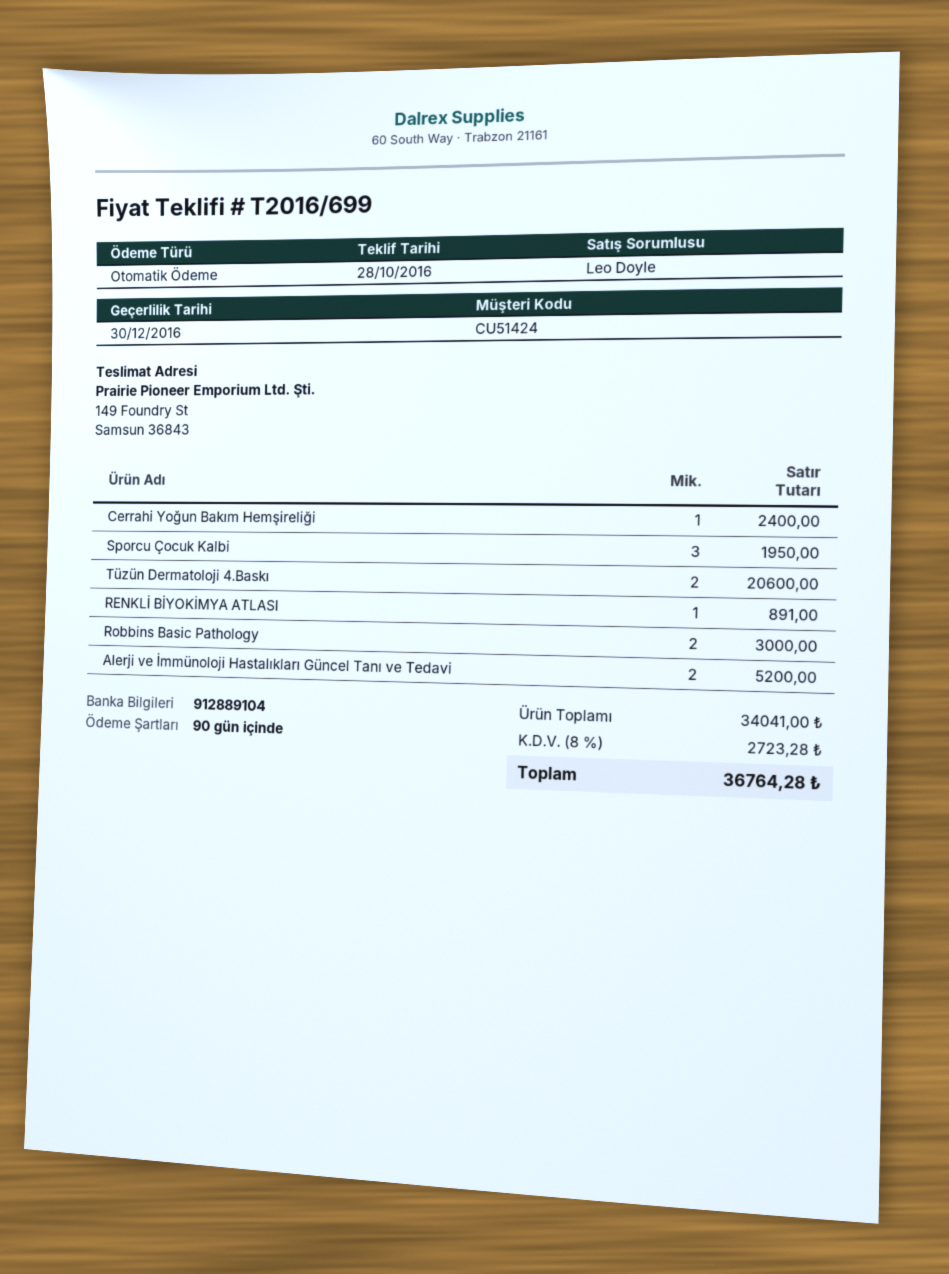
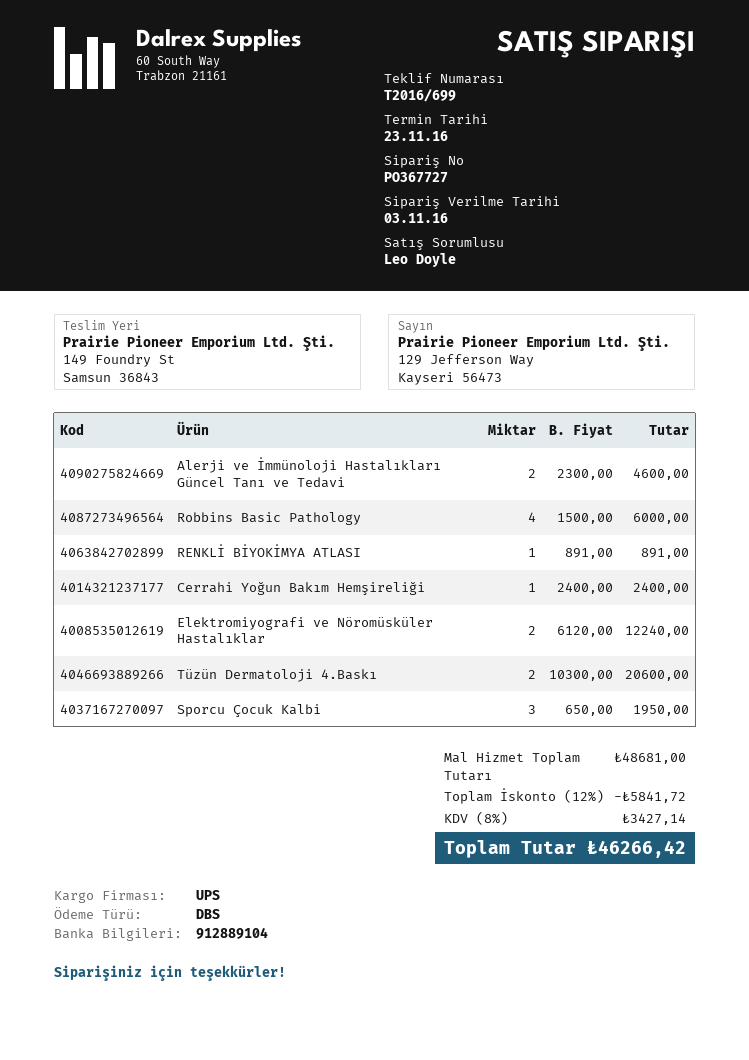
Robbins Basic Pathology: 2 for 3000.00 -> 4 for 6000.00
Alerji ve İmmünoloji Hastalıkları Güncel Tanı ve Tedavi: 2 for 5200.00 -> 2 for 4600.00
Elektromiyografi ve Nöromüsküler Hastalıklar: none -> 2 for 12240.00
subtotal: 34041.00 -> 48681.00
discount: none -> 12% = 5841.72
tax: 8% = 2723.28 -> 8% = 3427.14
total: 36764.28 -> 46266.42

